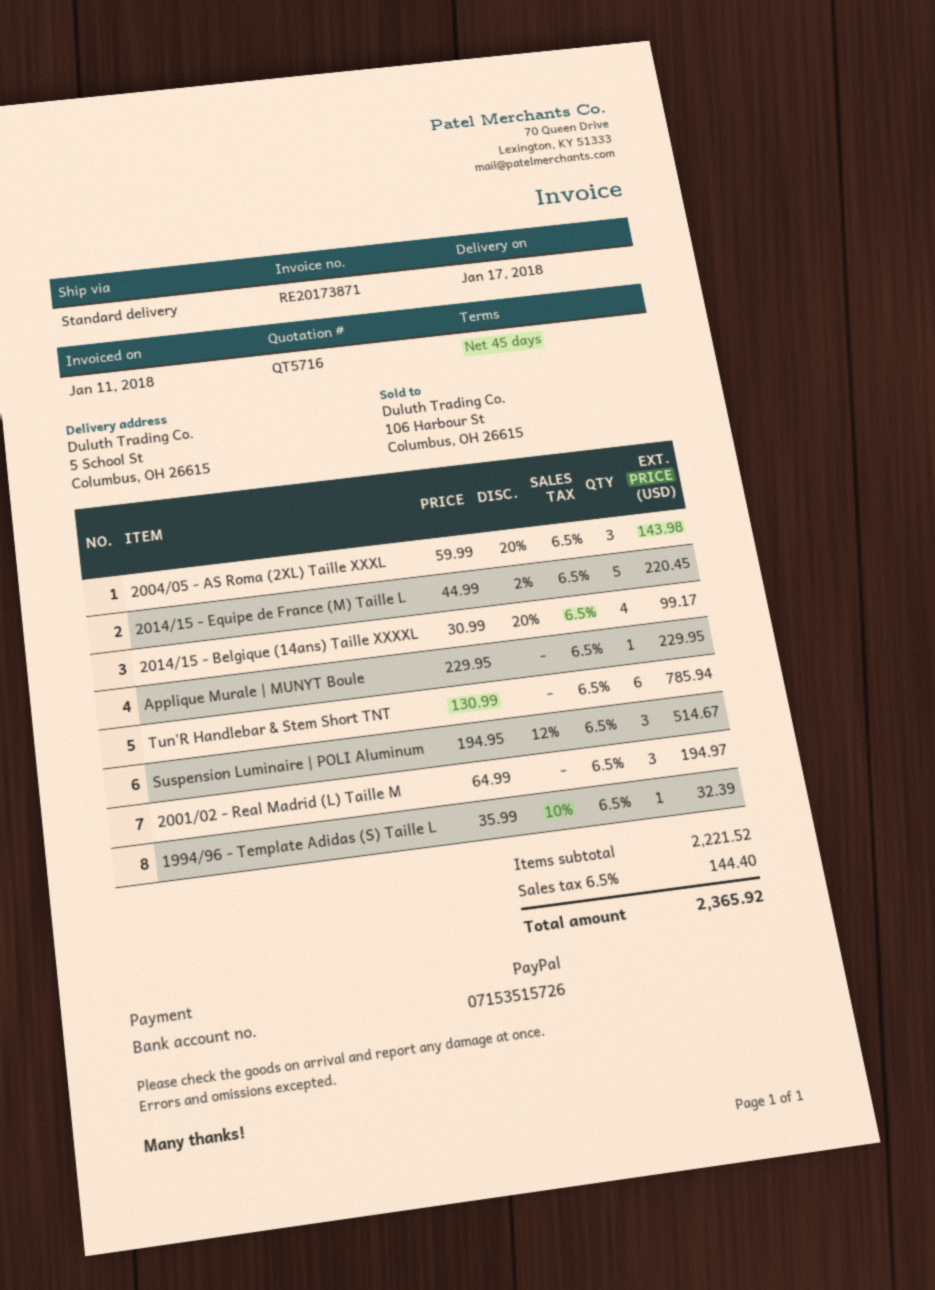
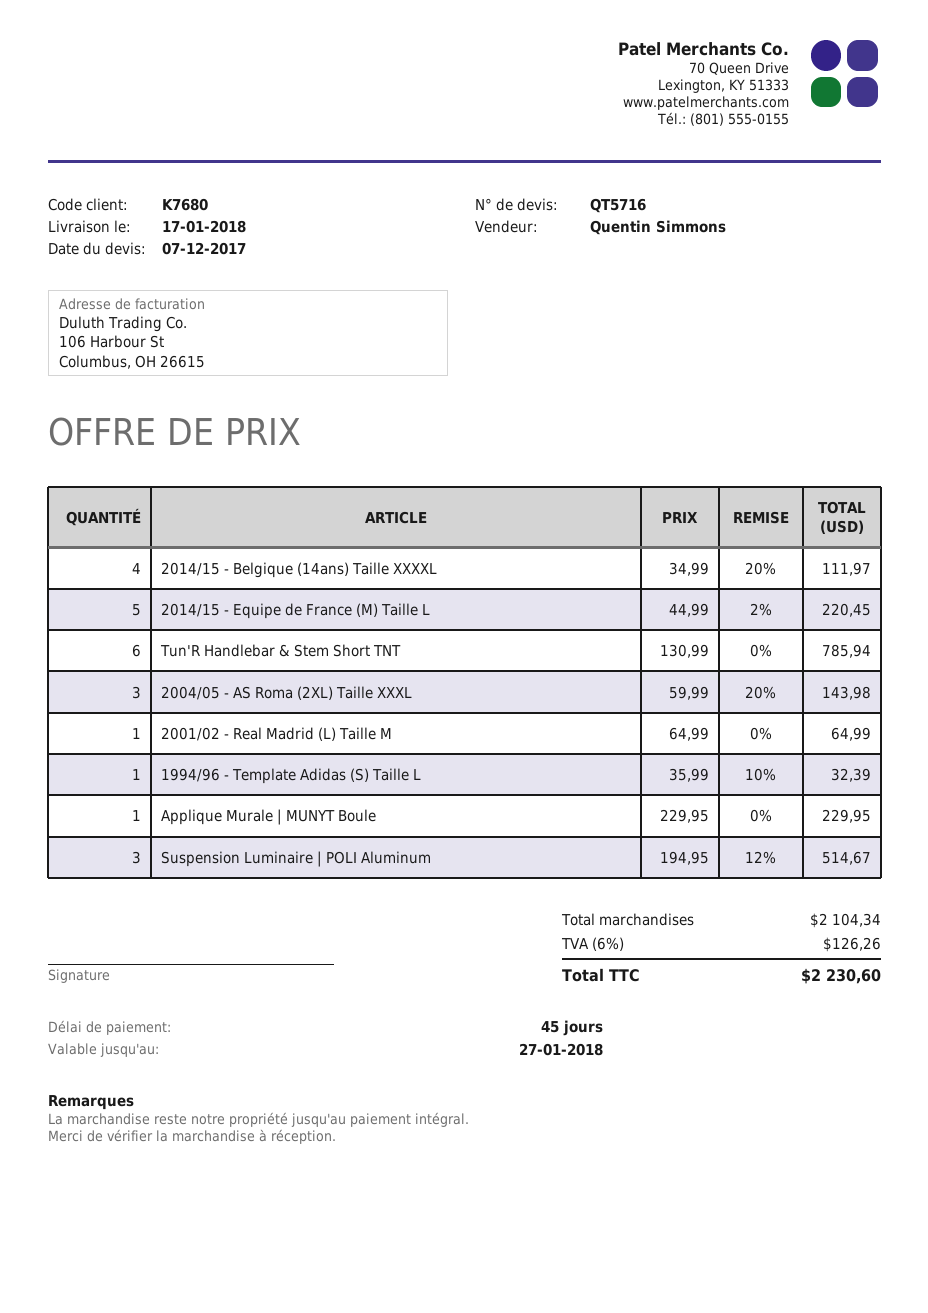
2014/15 - Belgique (14ans) Taille XXXXL: 4 x 30.99 - 20% = 99.17 -> 4 x 34.99 - 20% = 111.97
2001/02 - Real Madrid (L) Taille M: 3 x 64.99 = 194.97 -> 1 x 64.99 = 64.99
subtotal: 2221.52 -> 2104.34
tax: 6.5% = 144.40 -> 6% = 126.26
total: 2365.92 -> 2230.60

